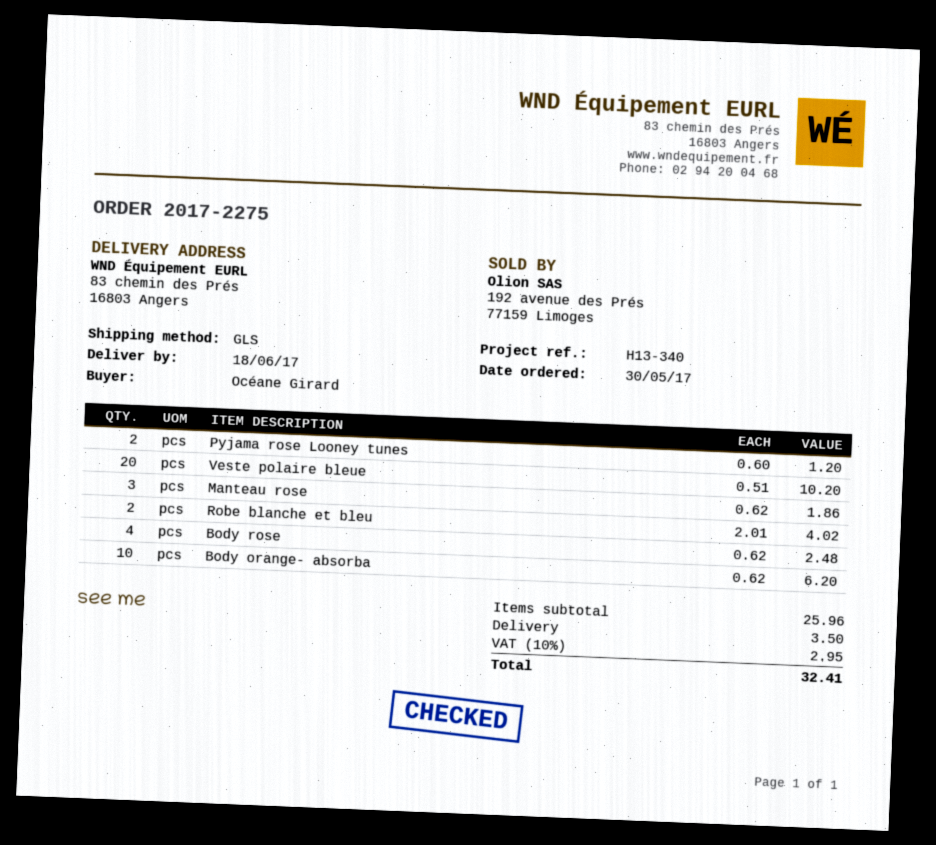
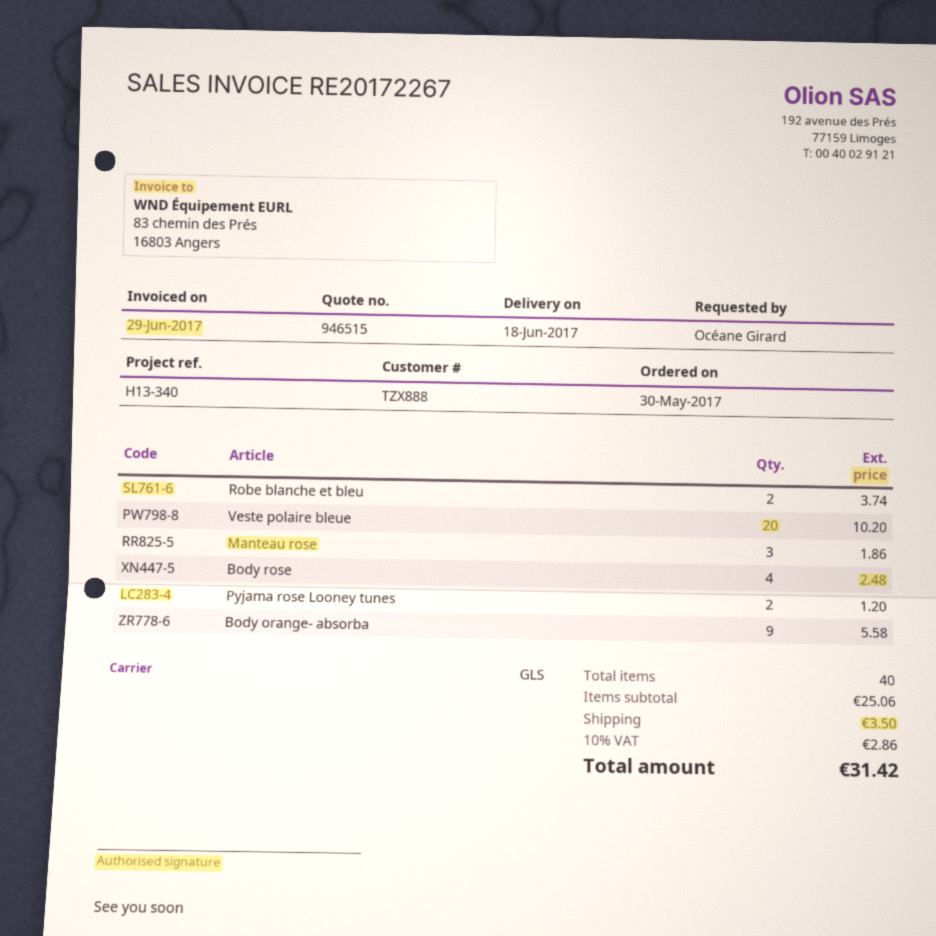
Robe blanche et bleu: 2 for 4.02 -> 2 for 3.74
Body orange- absorba: 10 for 6.20 -> 9 for 5.58
subtotal: 25.96 -> 25.06
tax: 10% = 2.95 -> 10% = 2.86
total: 32.41 -> 31.42

